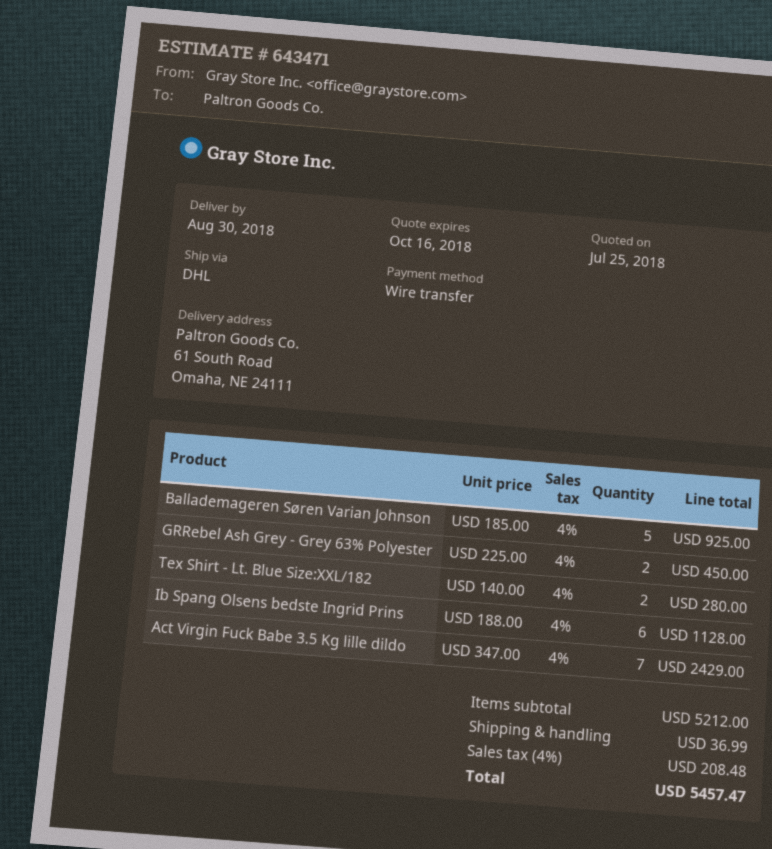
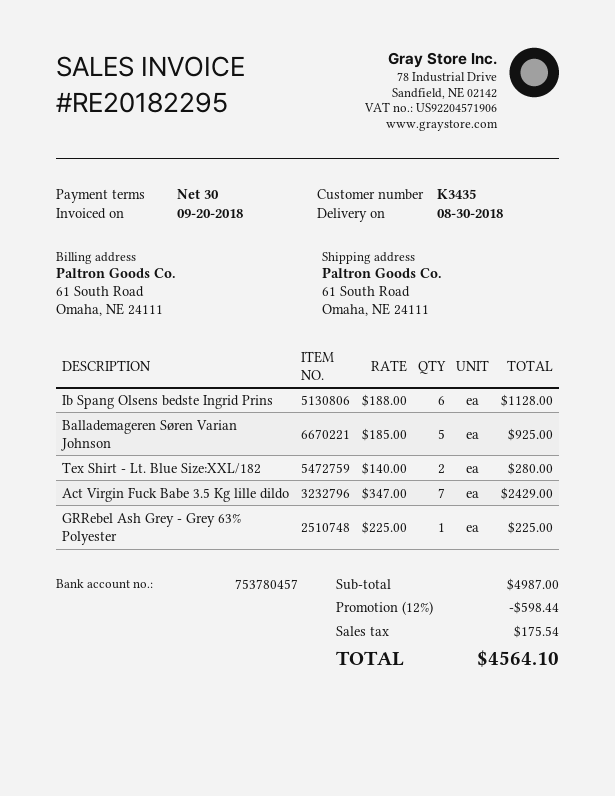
GRRebel Ash Grey - Grey 63% Polyester: 2 x 225.00 = 450.00 -> 1 x 225.00 = 225.00
subtotal: 5212.00 -> 4987.00
discount: none -> 12% = 598.44
shipping: 36.99 -> none
tax: 208.48 -> 175.54
total: 5457.47 -> 4564.10

